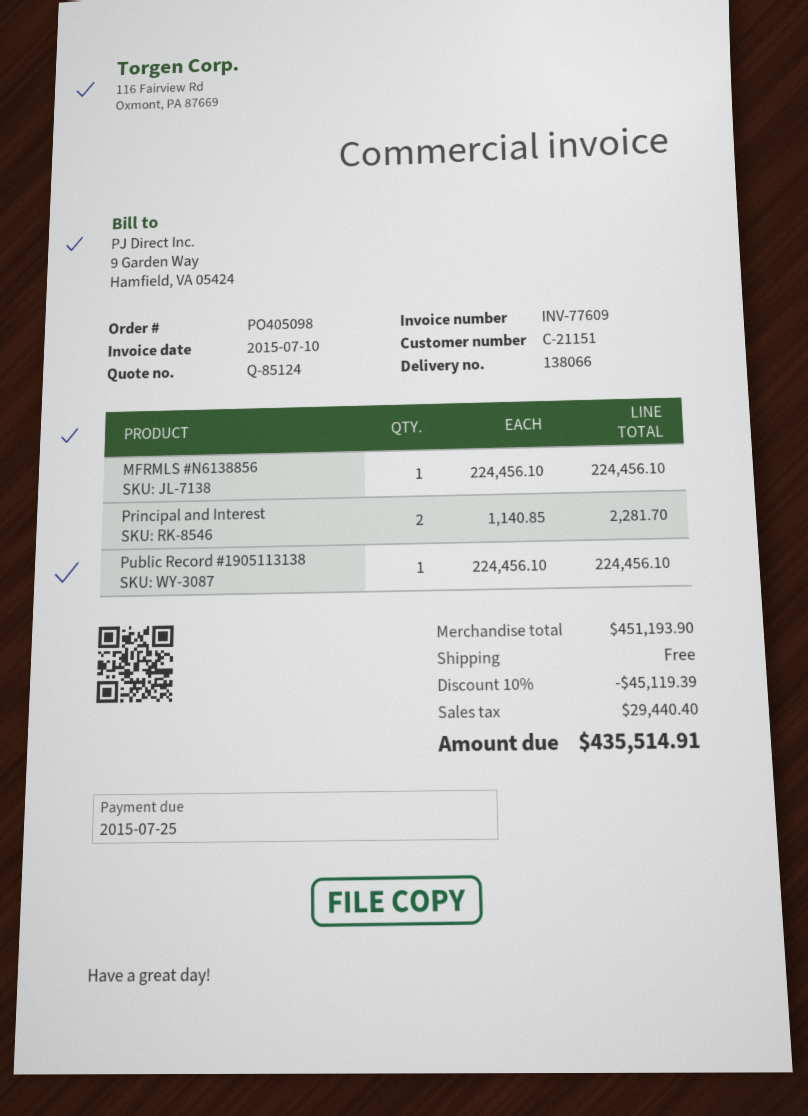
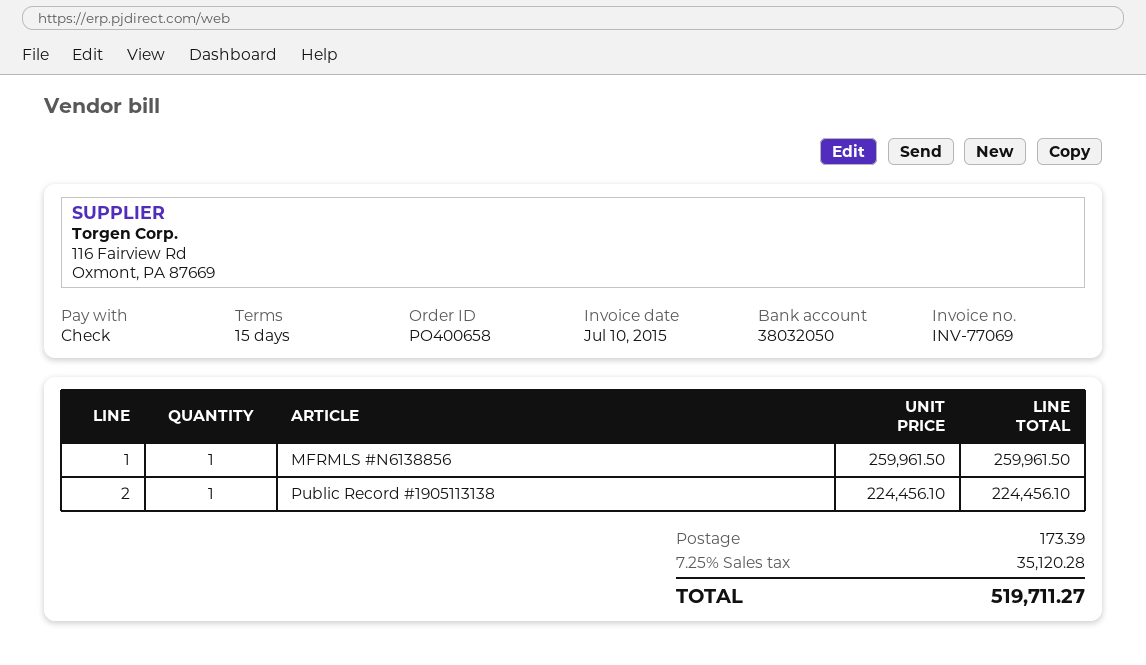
order number: PO405098 -> PO400658
invoice number: INV-77609 -> INV-77069
MFRMLS #N6138856: 1 x 224456.10 = 224456.10 -> 1 x 259961.50 = 259961.50
Principal and Interest: 2 x 1140.85 = 2281.70 -> none
discount: 10% = 45119.39 -> none
shipping: 0.00 -> 173.39
tax: 29440.40 -> 35120.28
total: 435514.91 -> 519711.27

